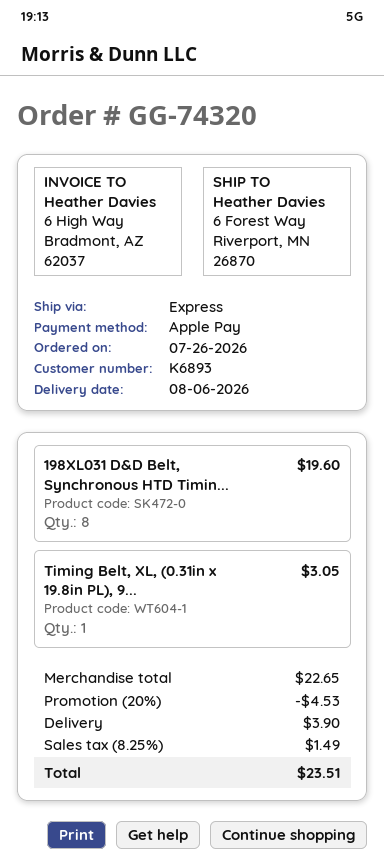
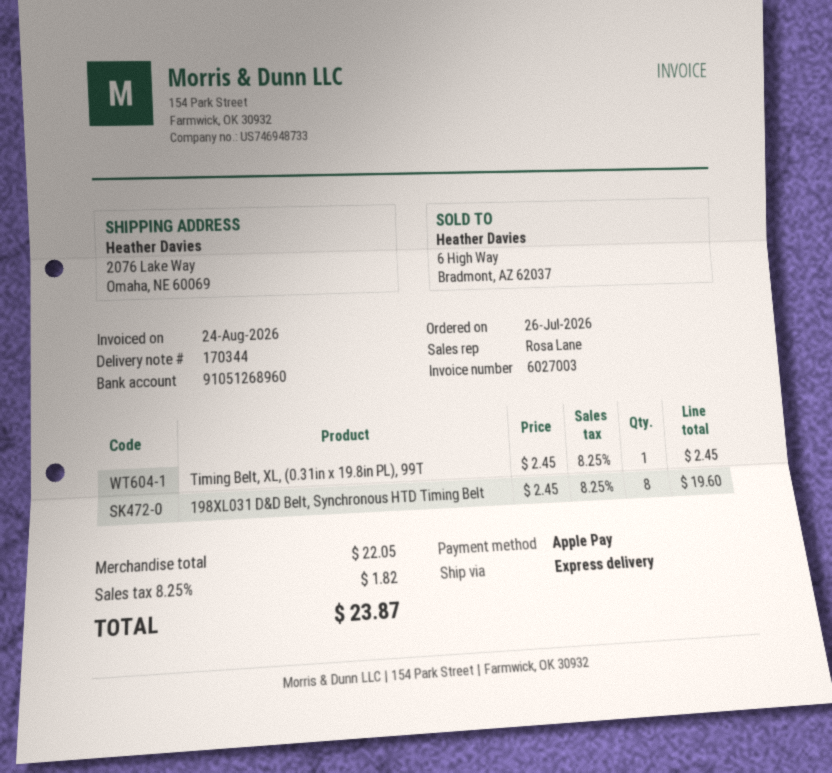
ship to: 6 Forest Way, Riverport, MN 26870 -> 2076 Lake Way, Omaha, NE 60069
Timing Belt, XL, (0.31in x 19.8in PL), 9...: 1 for 3.05 -> 1 for 2.45
subtotal: 22.65 -> 22.05
discount: 20% = 4.53 -> none
shipping: 3.90 -> none
tax: 8.25% = 1.49 -> 8.25% = 1.82
total: 23.51 -> 23.87

